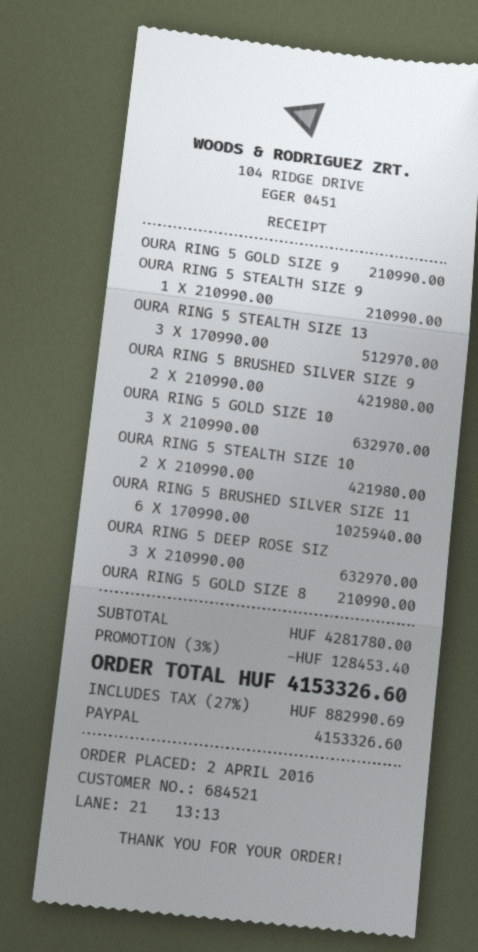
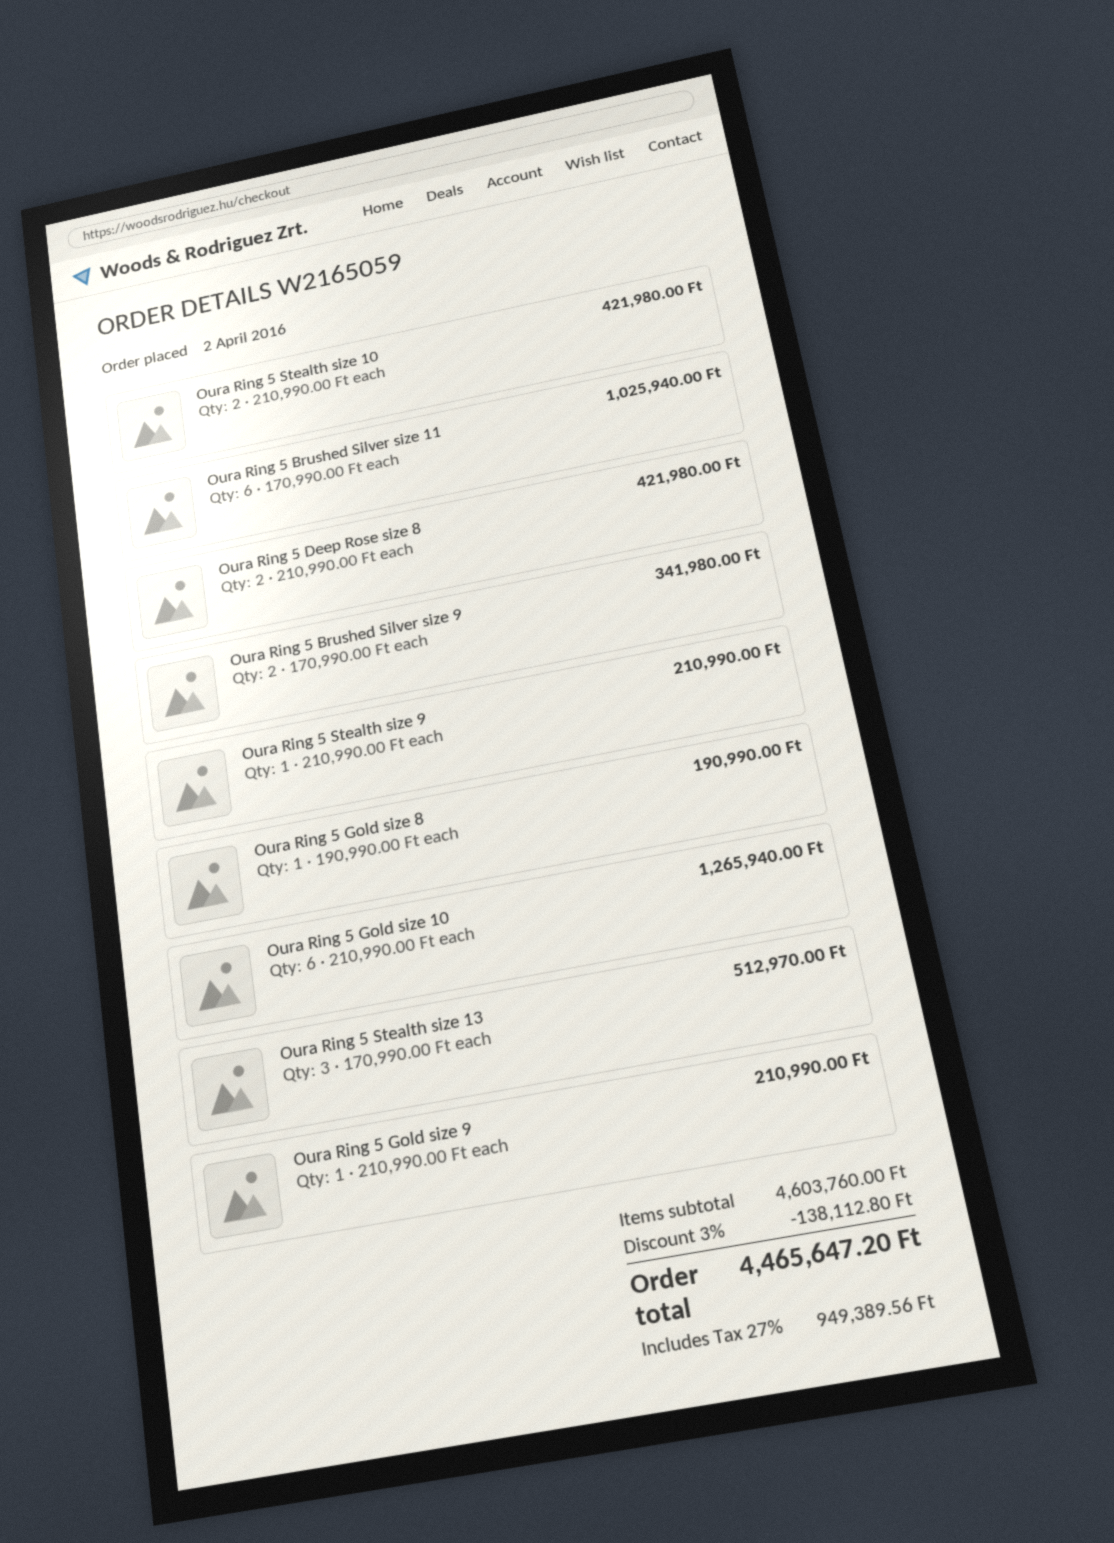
OURA RING 5 BRUSHED SILVER SIZE 9: 2 x 210990.00 = 421980.00 -> 2 x 170990.00 = 341980.00
OURA RING 5 GOLD SIZE 10: 3 x 210990.00 = 632970.00 -> 6 x 210990.00 = 1265940.00
OURA RING 5 DEEP ROSE SIZ: 3 x 210990.00 = 632970.00 -> 2 x 210990.00 = 421980.00
OURA RING 5 GOLD SIZE 8: 1 x 210990.00 = 210990.00 -> 1 x 190990.00 = 190990.00
subtotal: 4281780.00 -> 4603760.00
discount: 3% = 128453.40 -> 3% = 138112.80
tax: 27% = 882990.69 -> 27% = 949389.56
total: 4153326.60 -> 4465647.20

